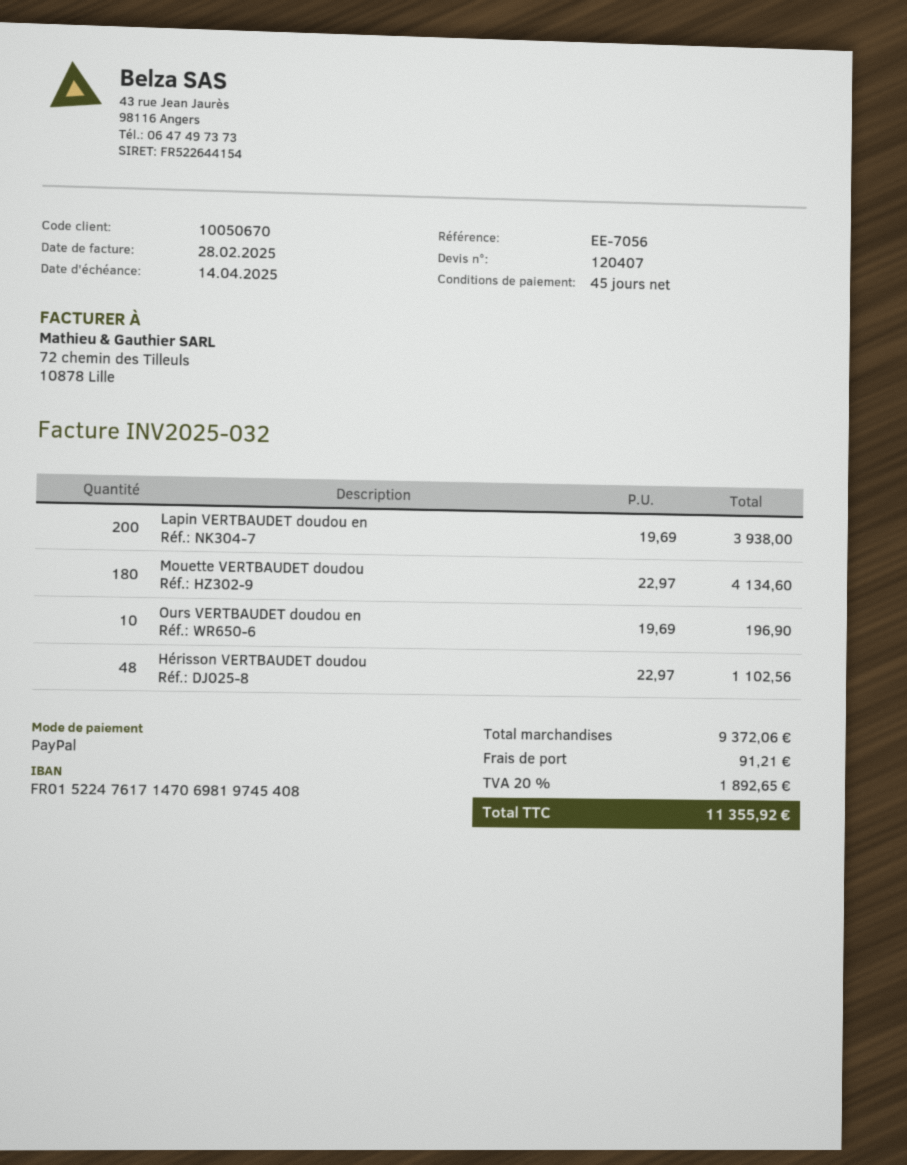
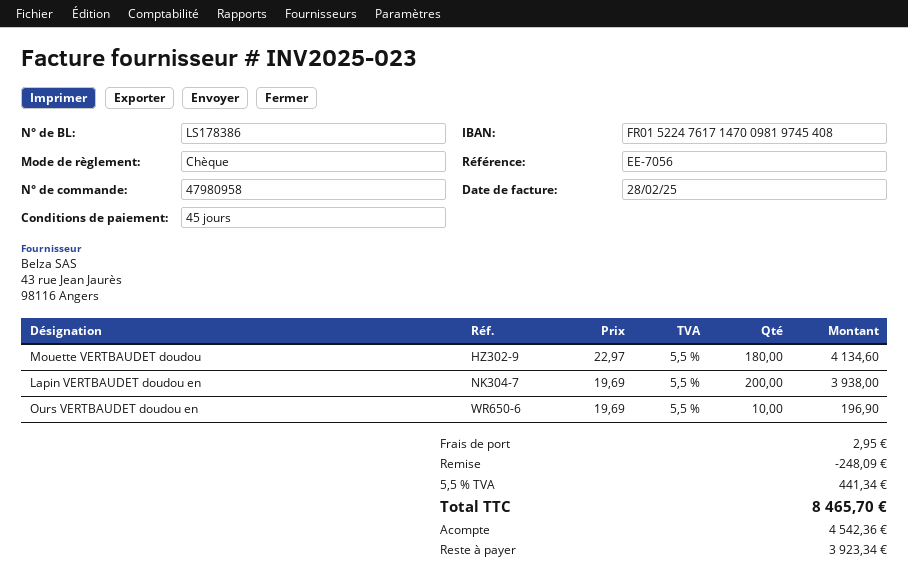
invoice number: INV2025-032 -> INV2025-023
payment method: PayPal -> cheque
bank account: FR0152247617147069819745408 -> FR0152247617147009819745408
Hérisson VERTBAUDET doudou: 48 x 22.97 = 1102.56 -> none
discount: none -> 248.09
shipping: 91.21 -> 2.95
tax: 20% = 1892.65 -> 5.5% = 441.34
total: 11355.92 -> 8465.70

